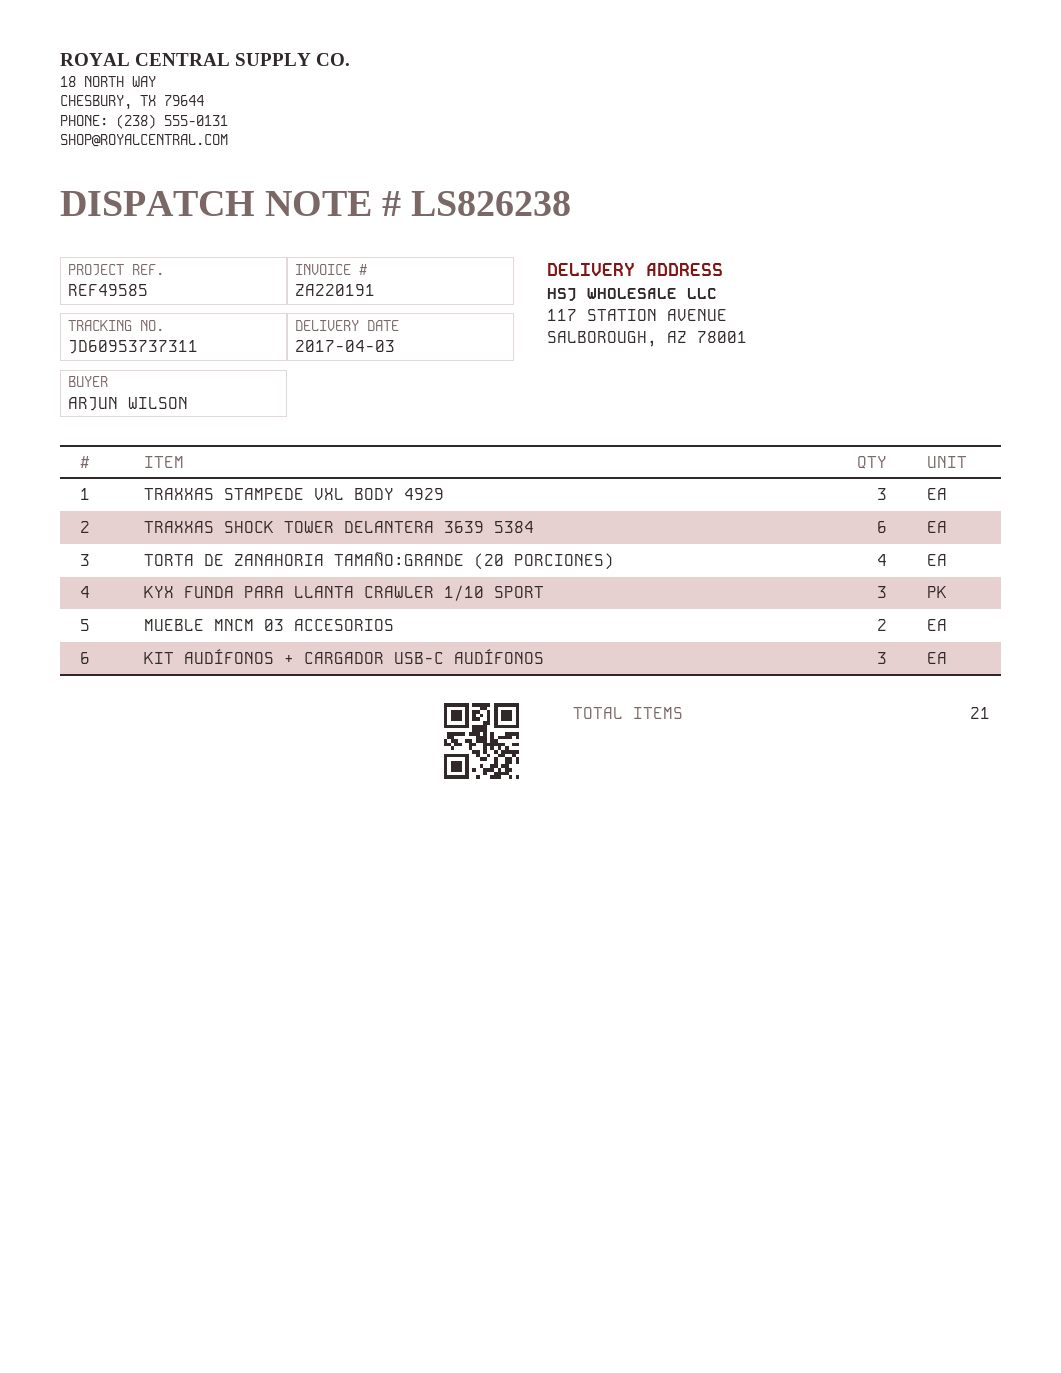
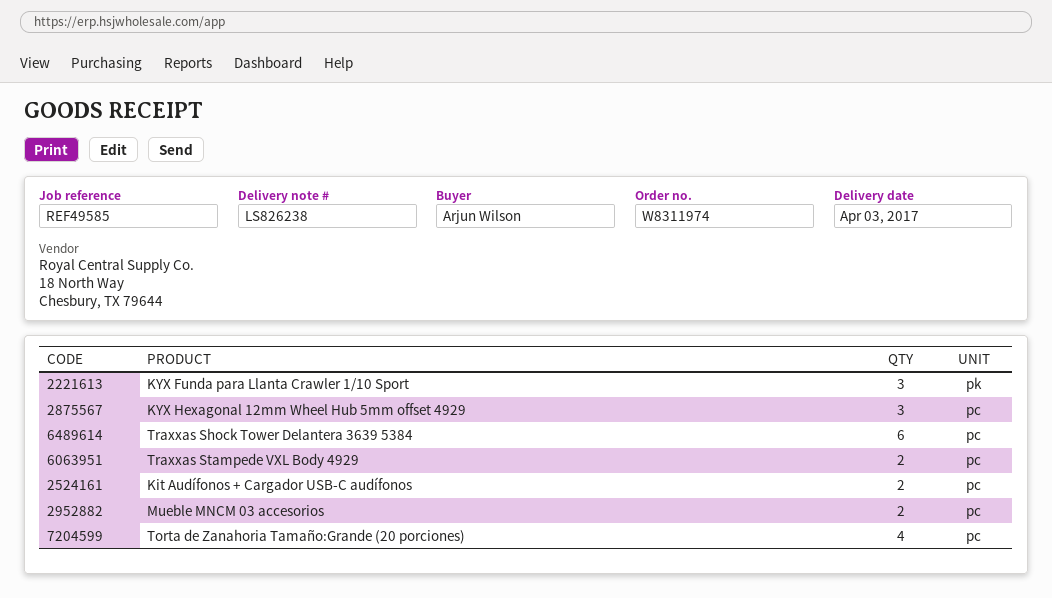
TRAXXAS STAMPEDE VXL BODY 4929: 3 -> 2
KIT AUDÍFONOS + CARGADOR USB-C AUDÍFONOS: 3 -> 2
KYX Hexagonal 12mm Wheel Hub 5mm offset 4929: none -> 3

